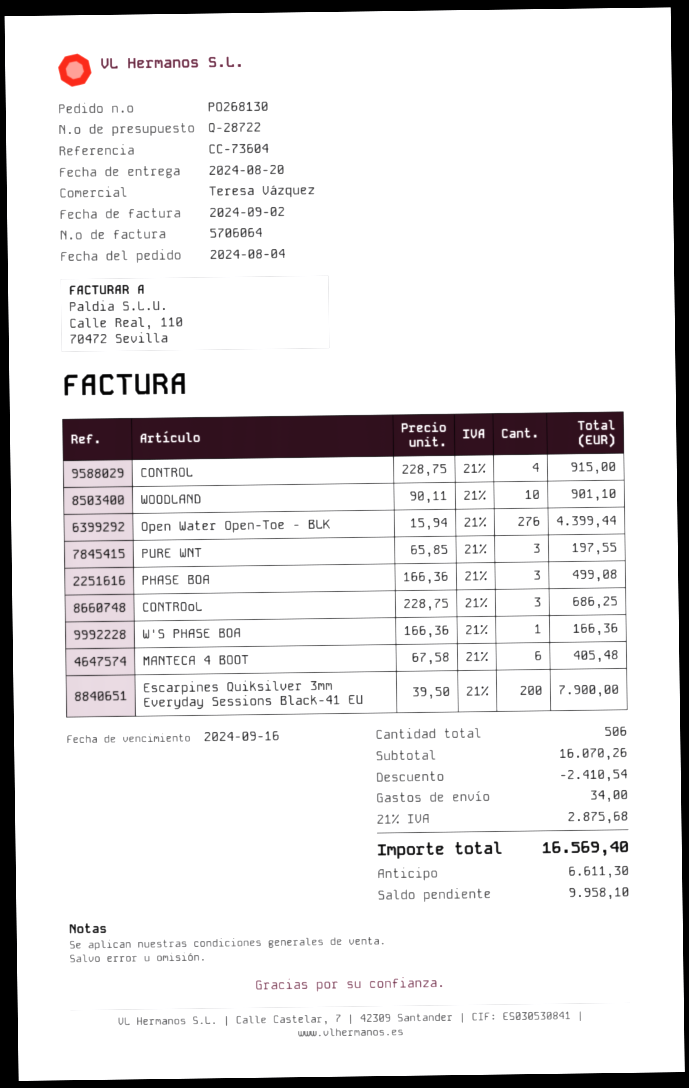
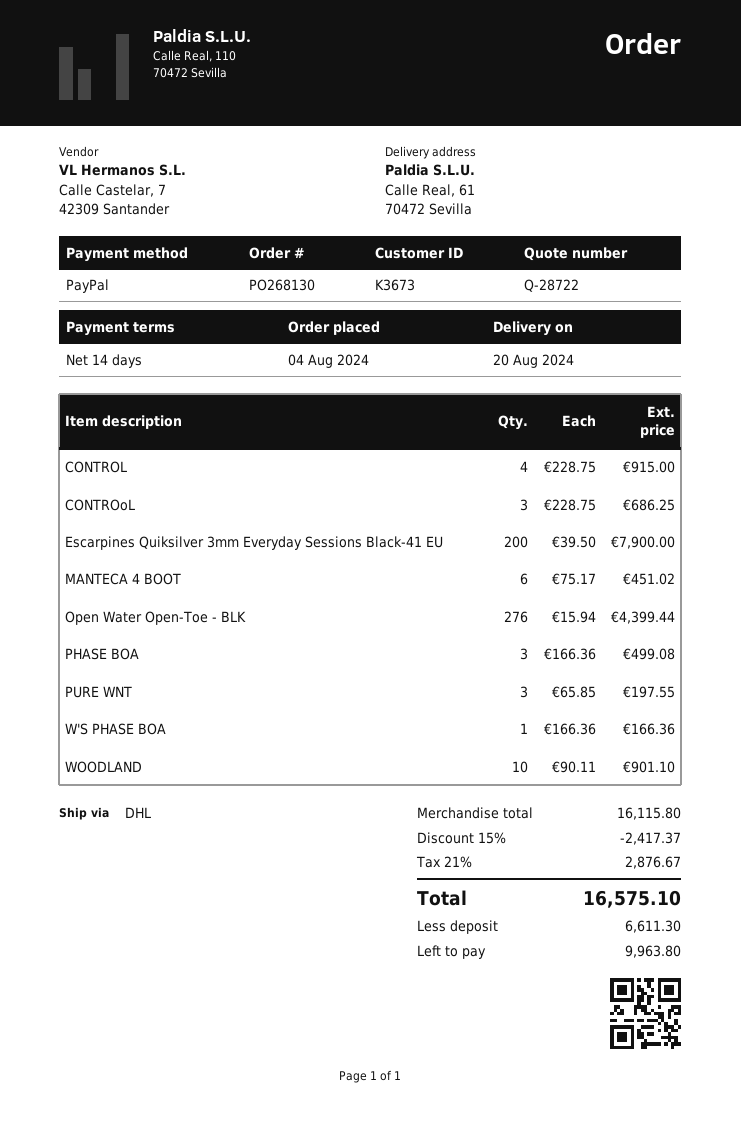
MANTECA 4 BOOT: 6 x 67.58 = 405.48 -> 6 x 75.17 = 451.02
subtotal: 16070.26 -> 16115.80
discount: 2410.54 -> 2417.37
shipping: 34.00 -> none
tax: 21% = 2875.68 -> 21% = 2876.67
total: 16569.40 -> 16575.10
balance: 9958.10 -> 9963.80

